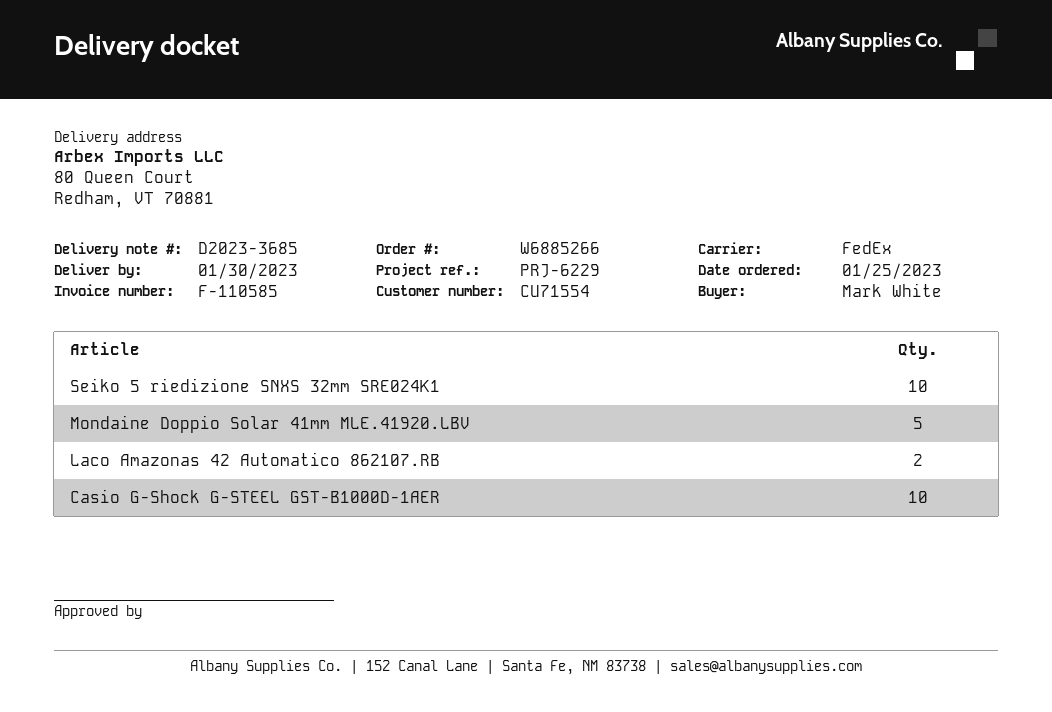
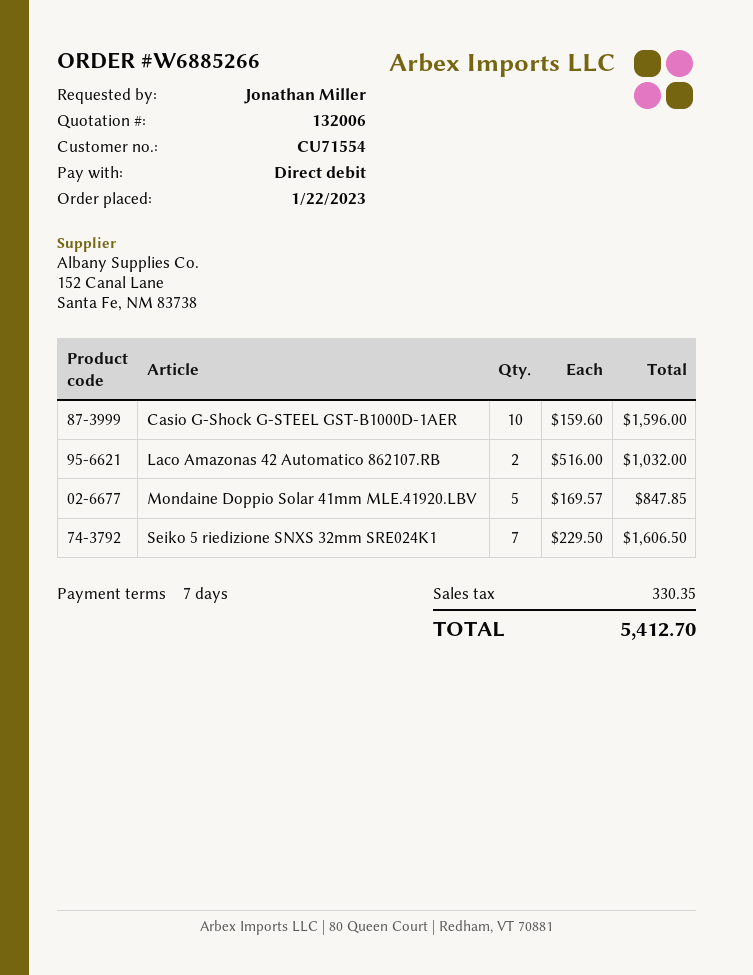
order date: 2023-01-25 -> 2023-01-22
ordered by: Mark White -> Jonathan Miller
Seiko 5 riedizione SNXS 32mm SRE024K1: 10 -> 7

